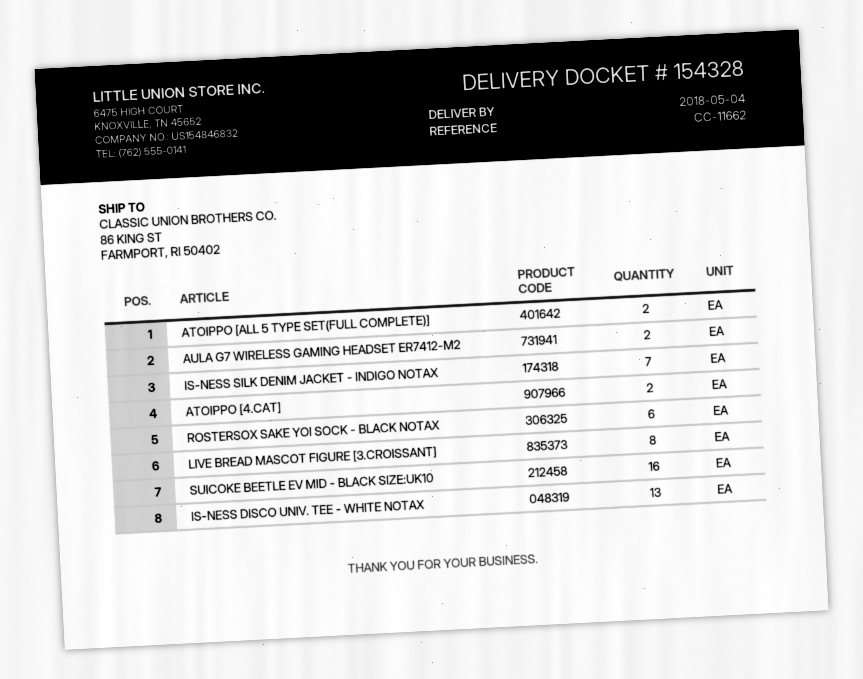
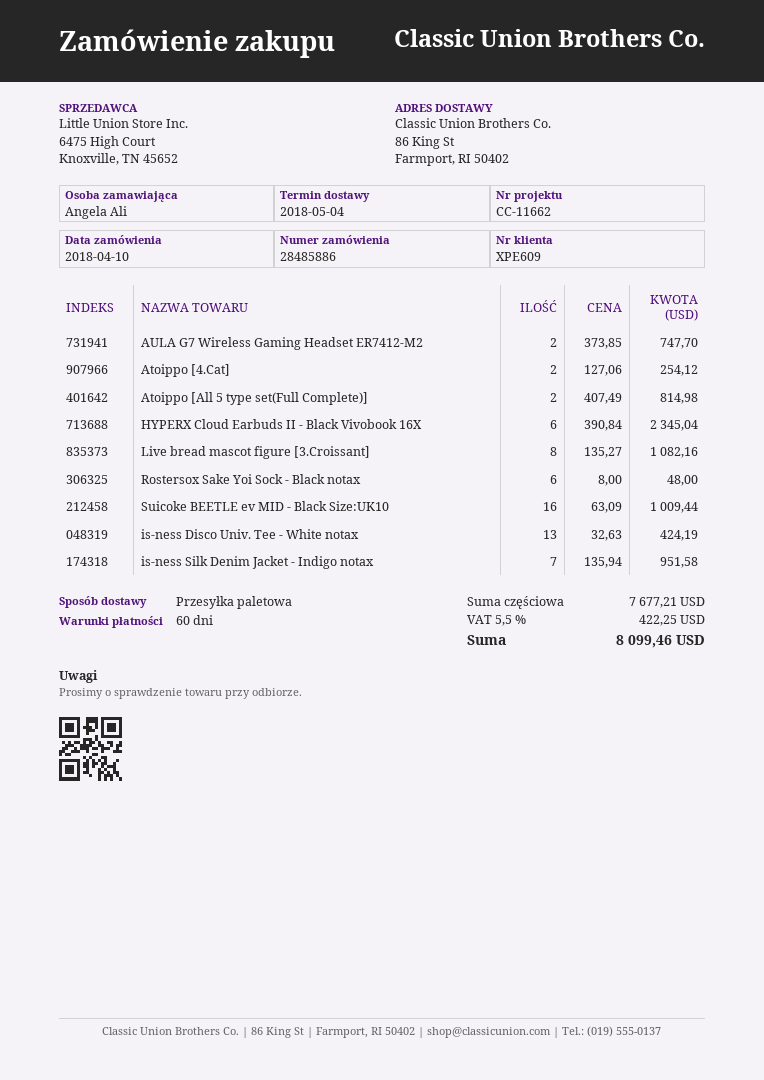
HYPERX Cloud Earbuds II - Black Vivobook 16X: none -> 6

